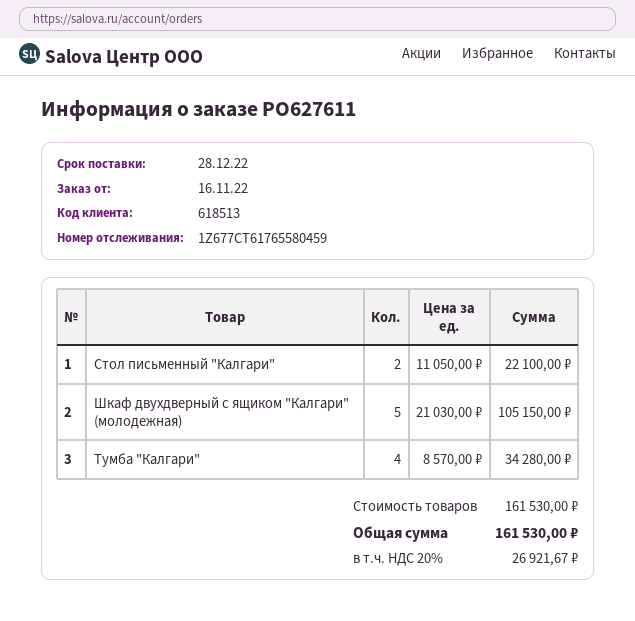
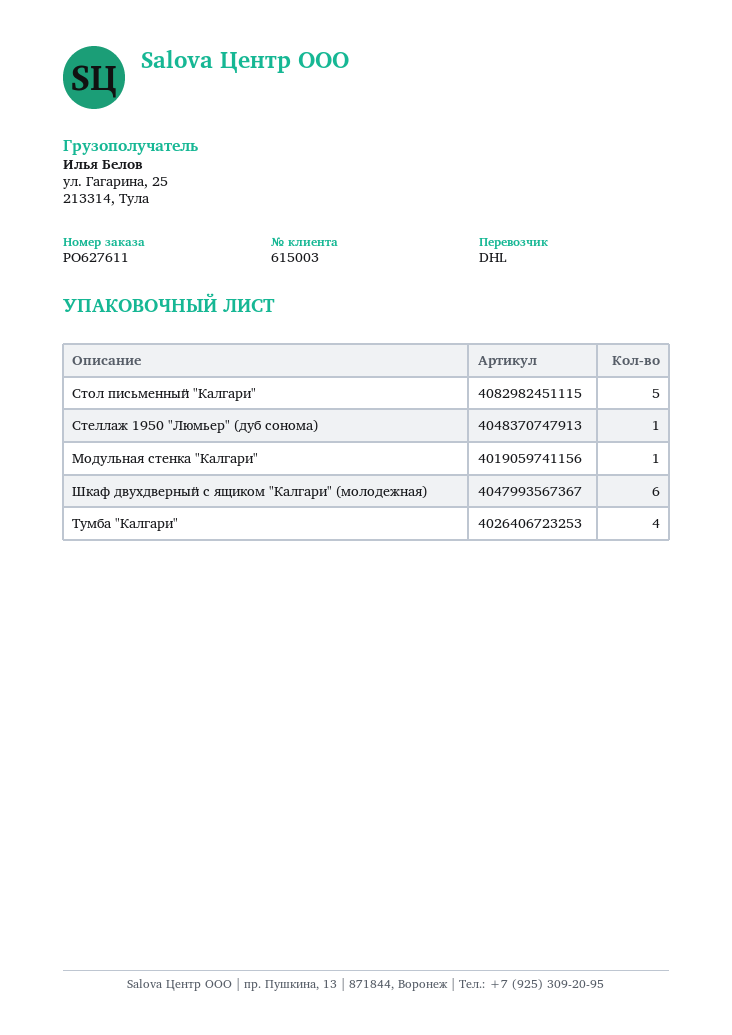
customer number: 618513 -> 615003
Стол письменный "Калгари": 2 -> 5
Шкаф двухдверный с ящиком "Калгари" (молодежная): 5 -> 6
Стеллаж 1950 "Люмьер" (дуб сонома): none -> 1
Модульная стенка "Калгари": none -> 1

